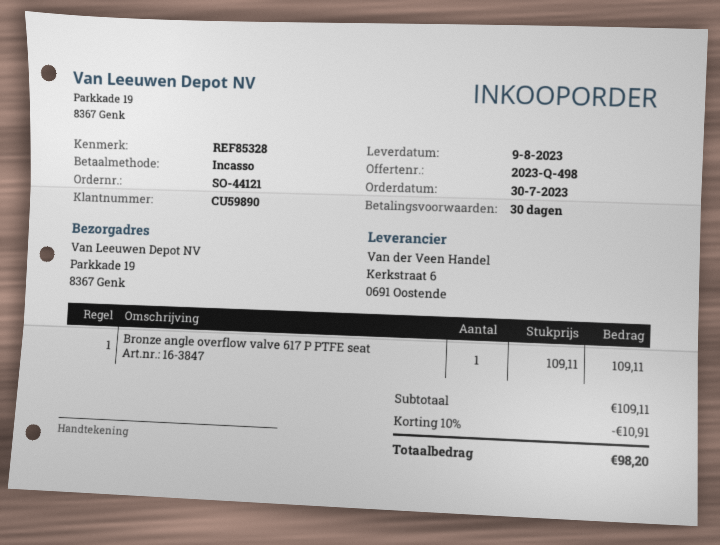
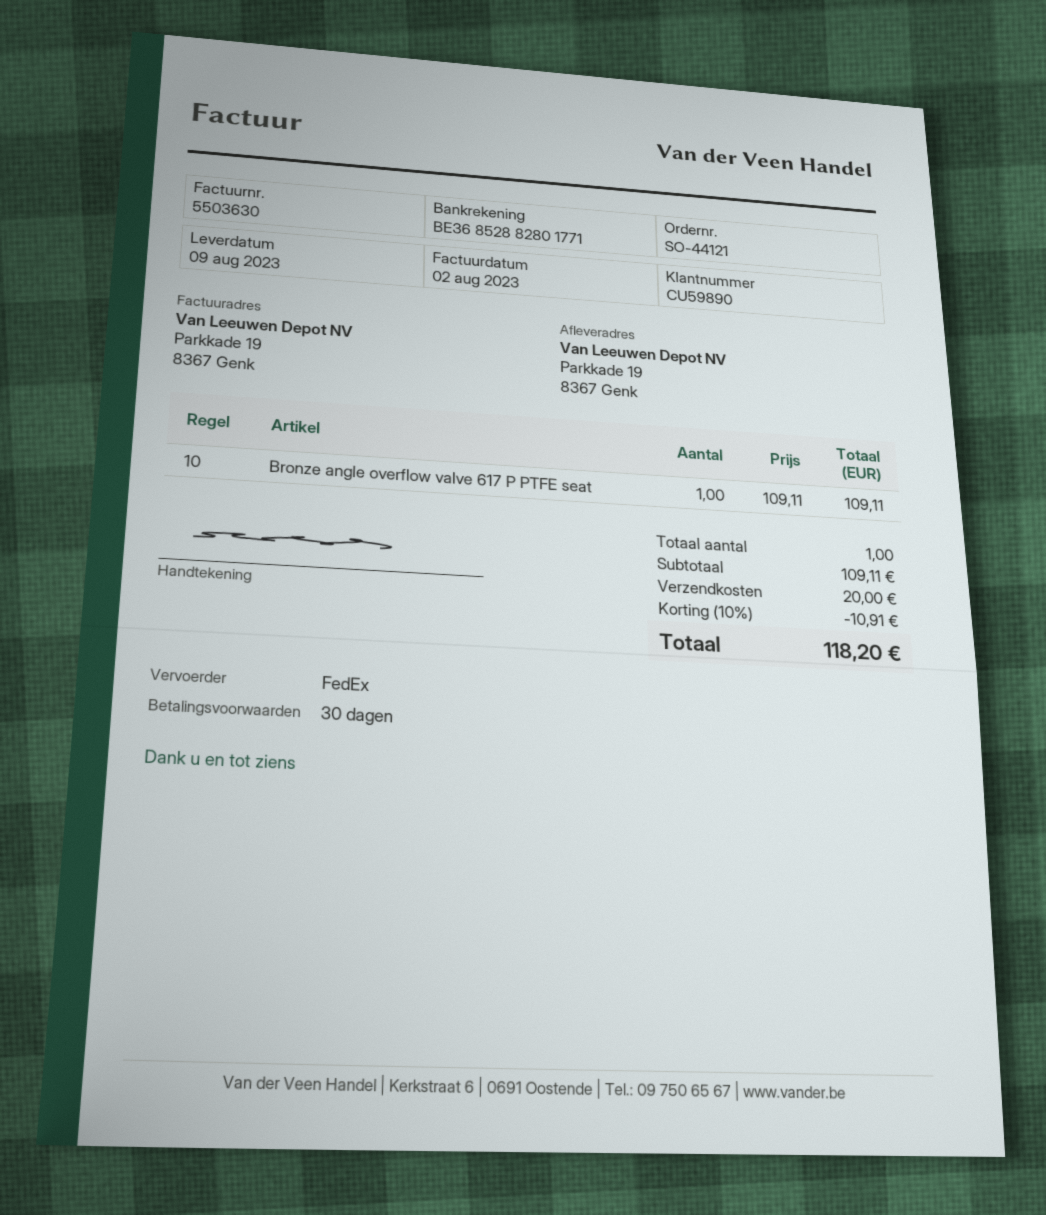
shipping: none -> 20.00
total: 98.20 -> 118.20

